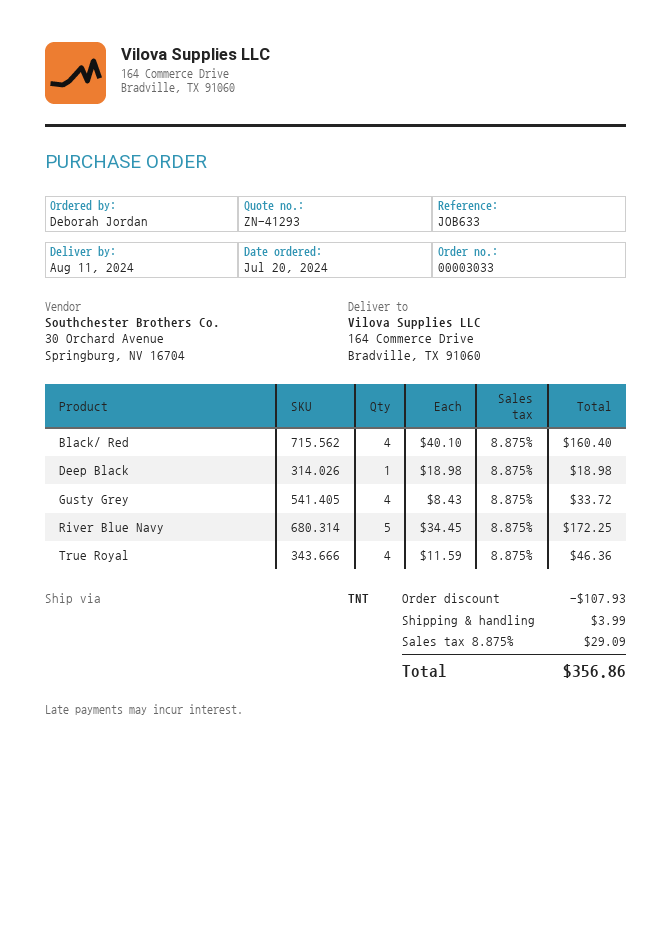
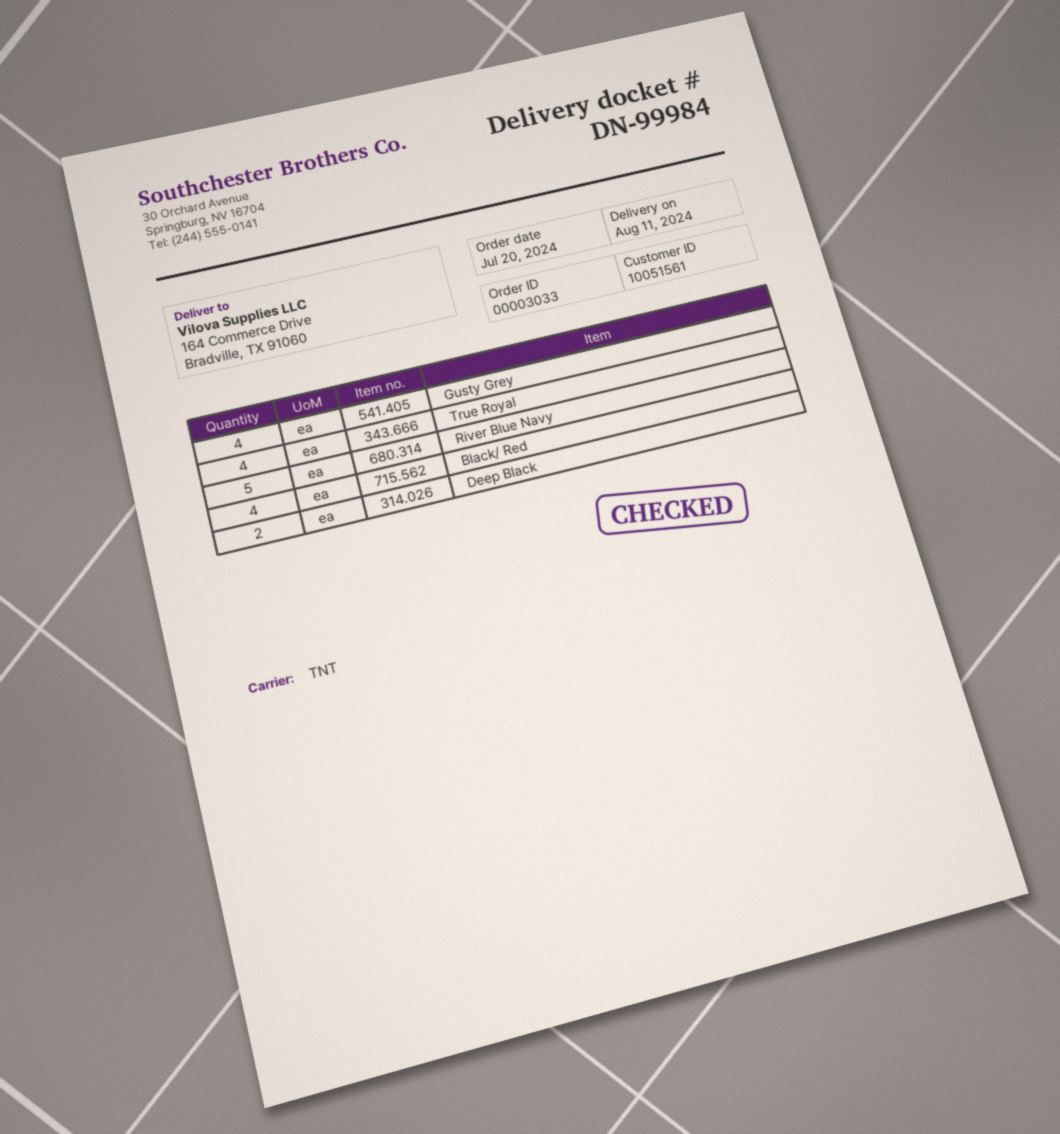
Deep Black: 1 -> 2

